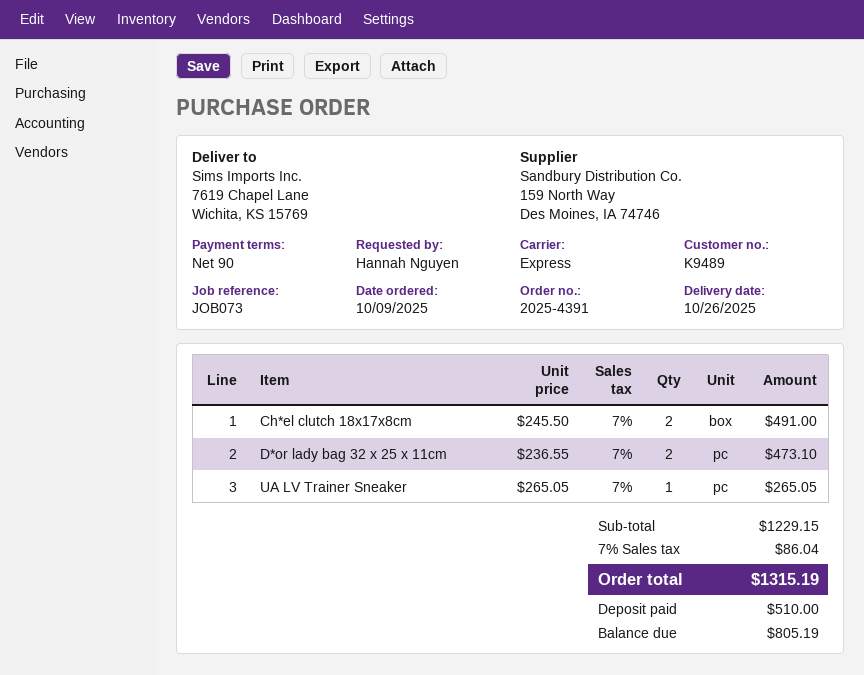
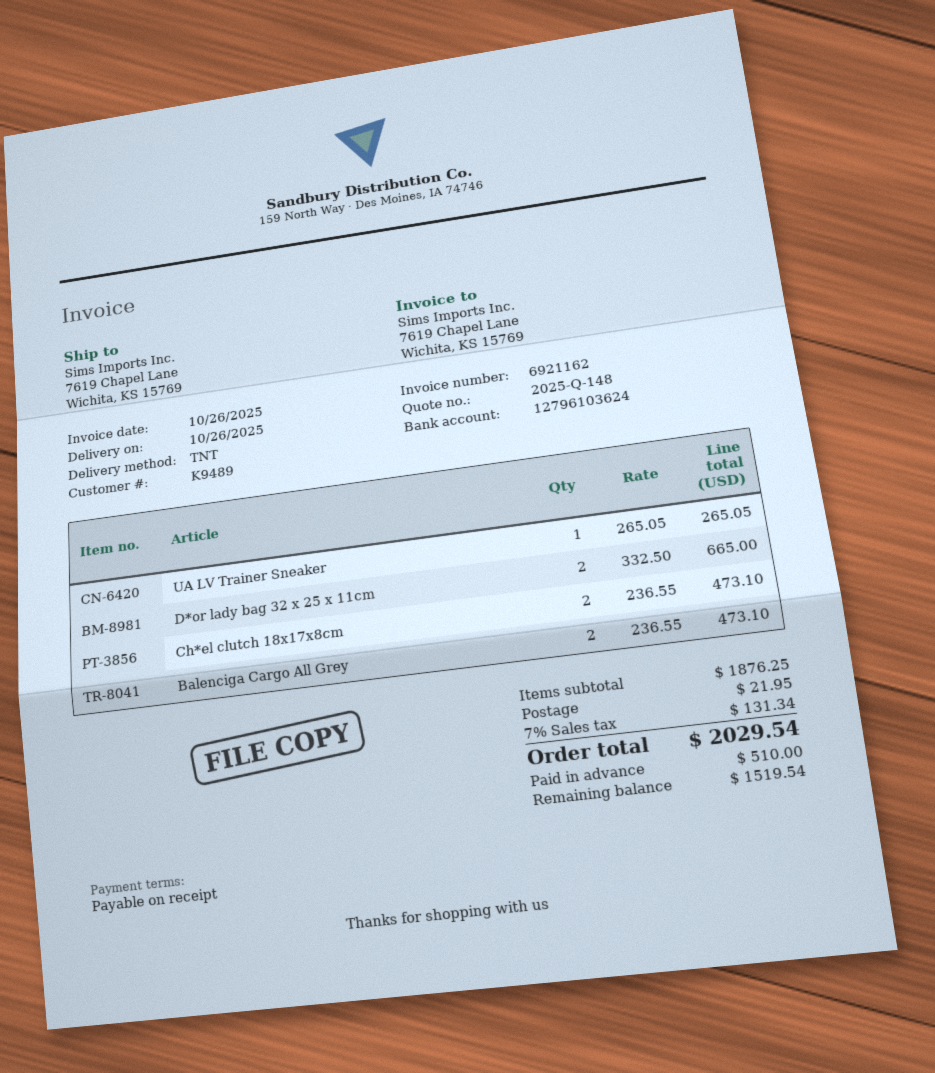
payment terms: 90 days -> on receipt
shipping method: express -> TNT
Ch*el clutch 18x17x8cm: 2 x 245.50 = 491.00 -> 2 x 236.55 = 473.10
D*or lady bag 32 x 25 x 11cm: 2 x 236.55 = 473.10 -> 2 x 332.50 = 665.00
Balenciga Cargo All Grey: none -> 2 x 236.55 = 473.10
subtotal: 1229.15 -> 1876.25
shipping: none -> 21.95
tax: 7% = 86.04 -> 7% = 131.34
total: 1315.19 -> 2029.54
balance: 805.19 -> 1519.54

